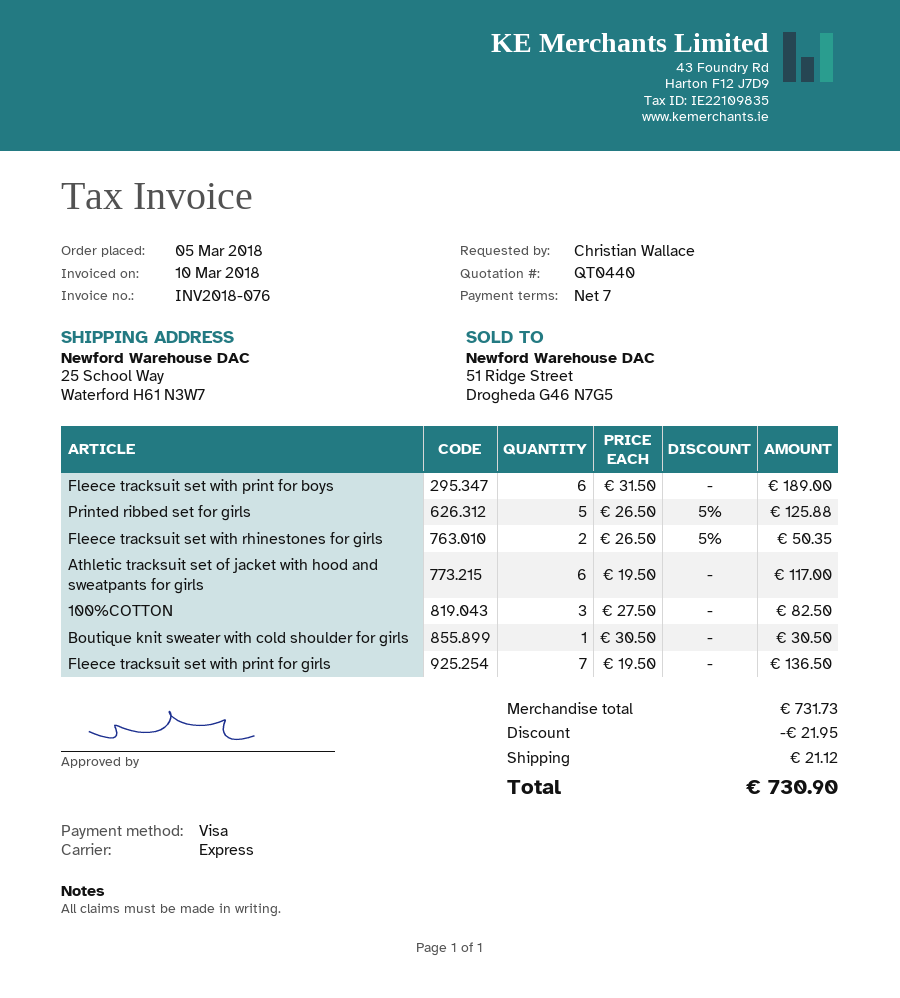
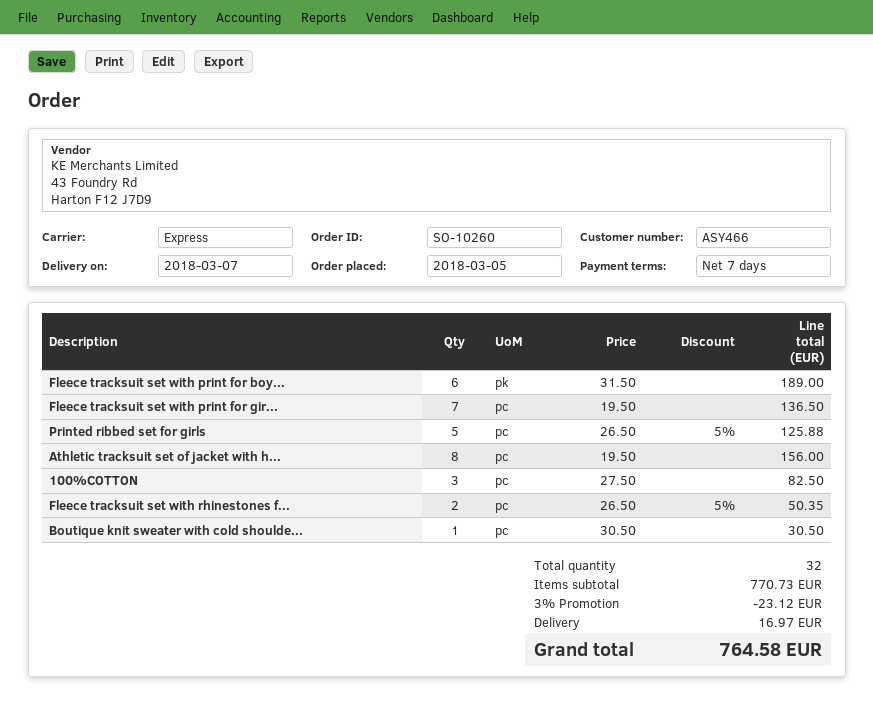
Athletic tracksuit set of jacket with hood and sweatpants for girls: 6 x 19.50 = 117.00 -> 8 x 19.50 = 156.00
subtotal: 731.73 -> 770.73
discount: 21.95 -> 23.12
shipping: 21.12 -> 16.97
total: 730.90 -> 764.58

